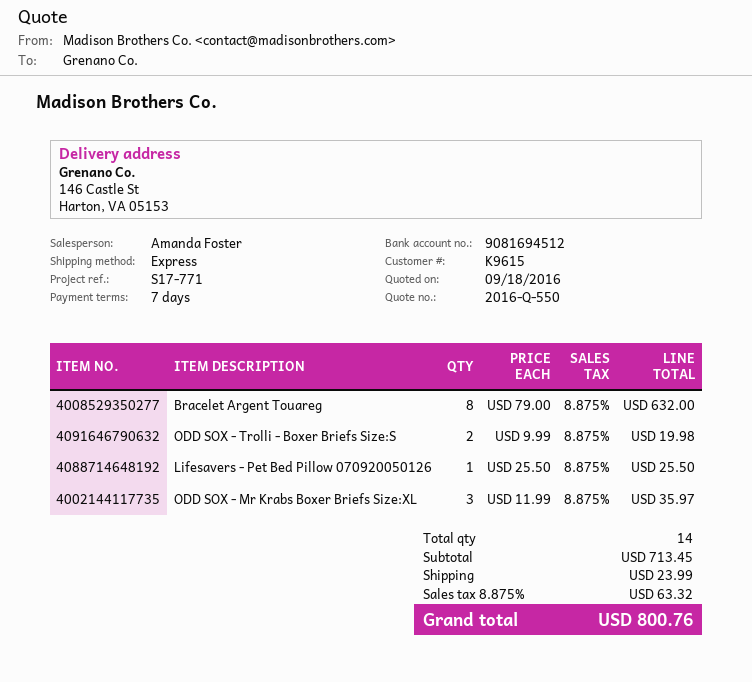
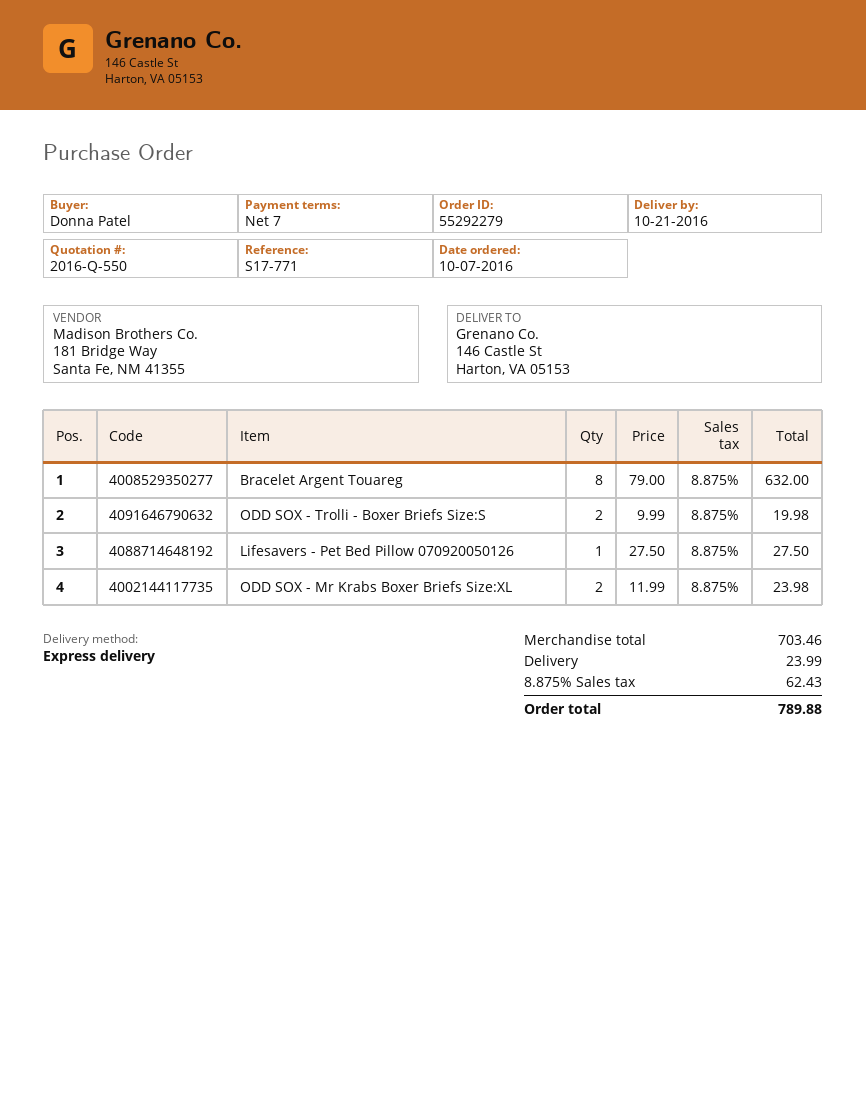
Lifesavers - Pet Bed Pillow 070920050126: 1 x 25.50 = 25.50 -> 1 x 27.50 = 27.50
ODD SOX - Mr Krabs Boxer Briefs Size:XL: 3 x 11.99 = 35.97 -> 2 x 11.99 = 23.98
subtotal: 713.45 -> 703.46
tax: 8.875% = 63.32 -> 8.875% = 62.43
total: 800.76 -> 789.88

